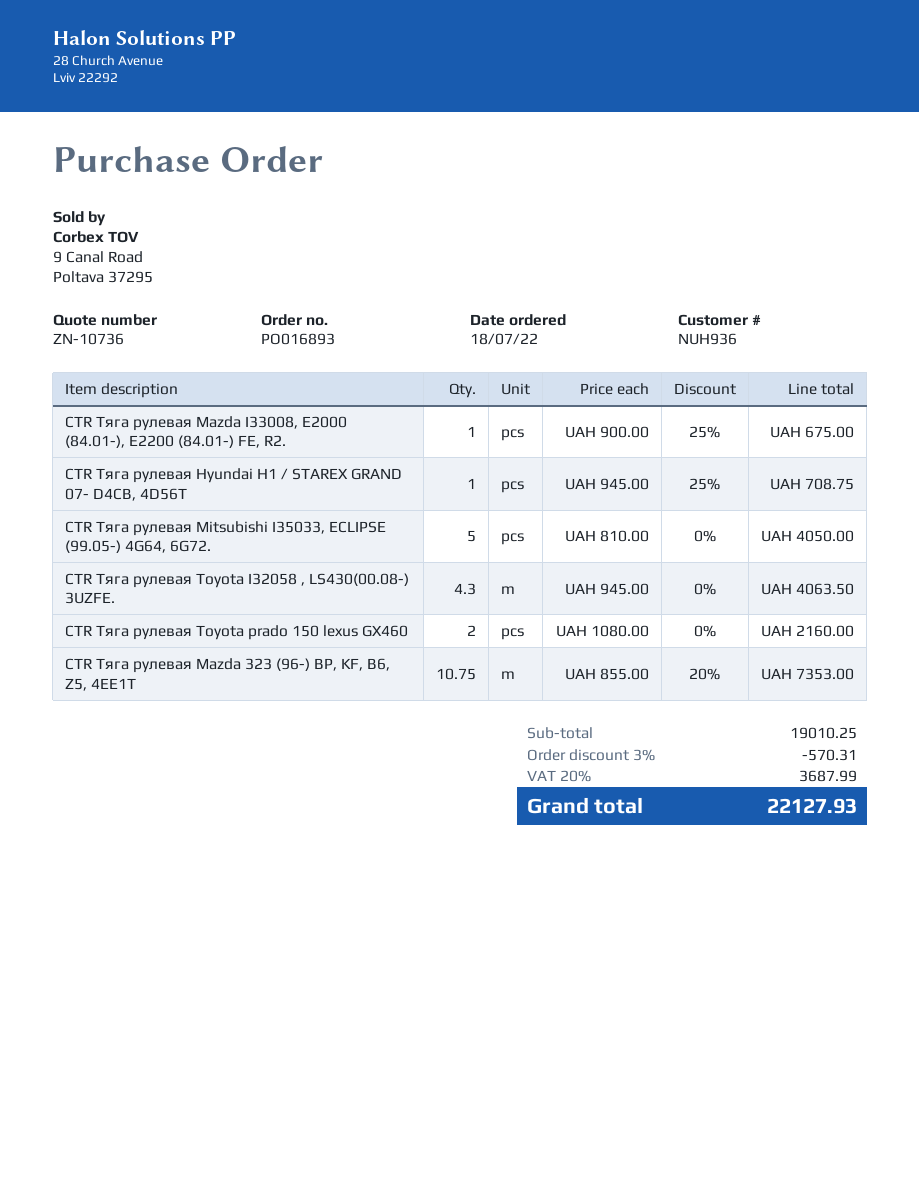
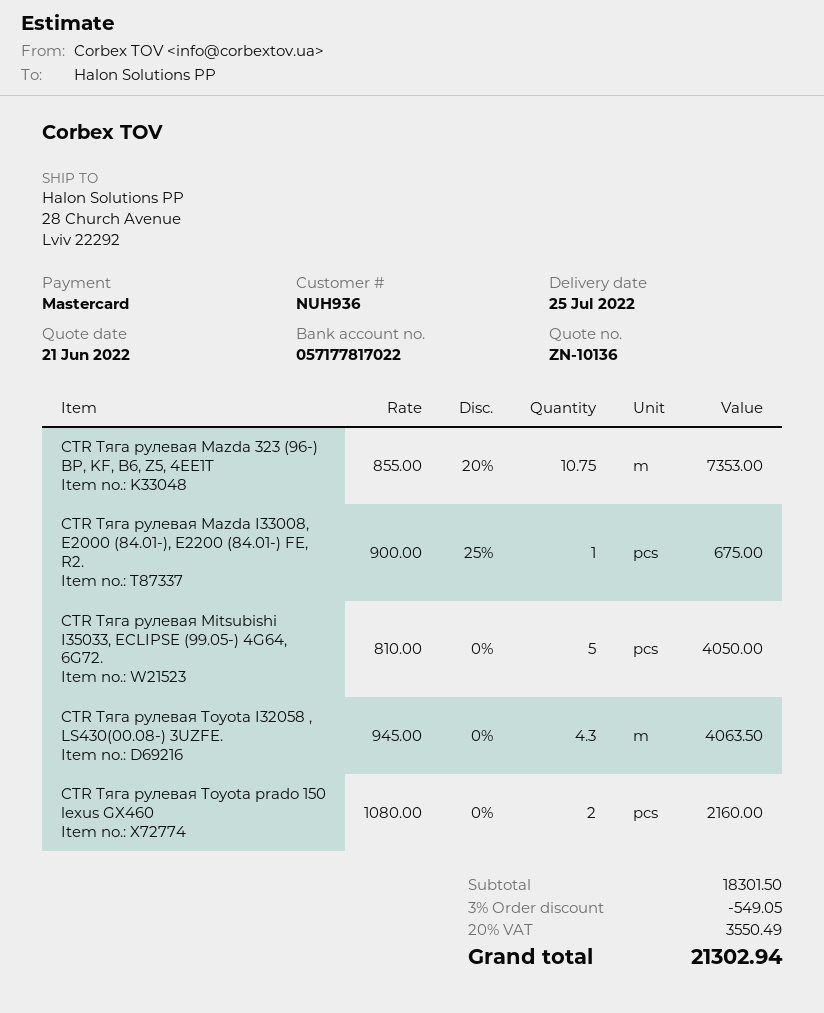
quote number: ZN-10736 -> ZN-10136
CTR Тяга рулевая Hyundai H1 / STAREX GRAND 07- D4CB, 4D56T: 1 x 945.00 - 25% = 708.75 -> none
subtotal: 19010.25 -> 18301.50
discount: 3% = 570.31 -> 3% = 549.05
tax: 20% = 3687.99 -> 20% = 3550.49
total: 22127.93 -> 21302.94

